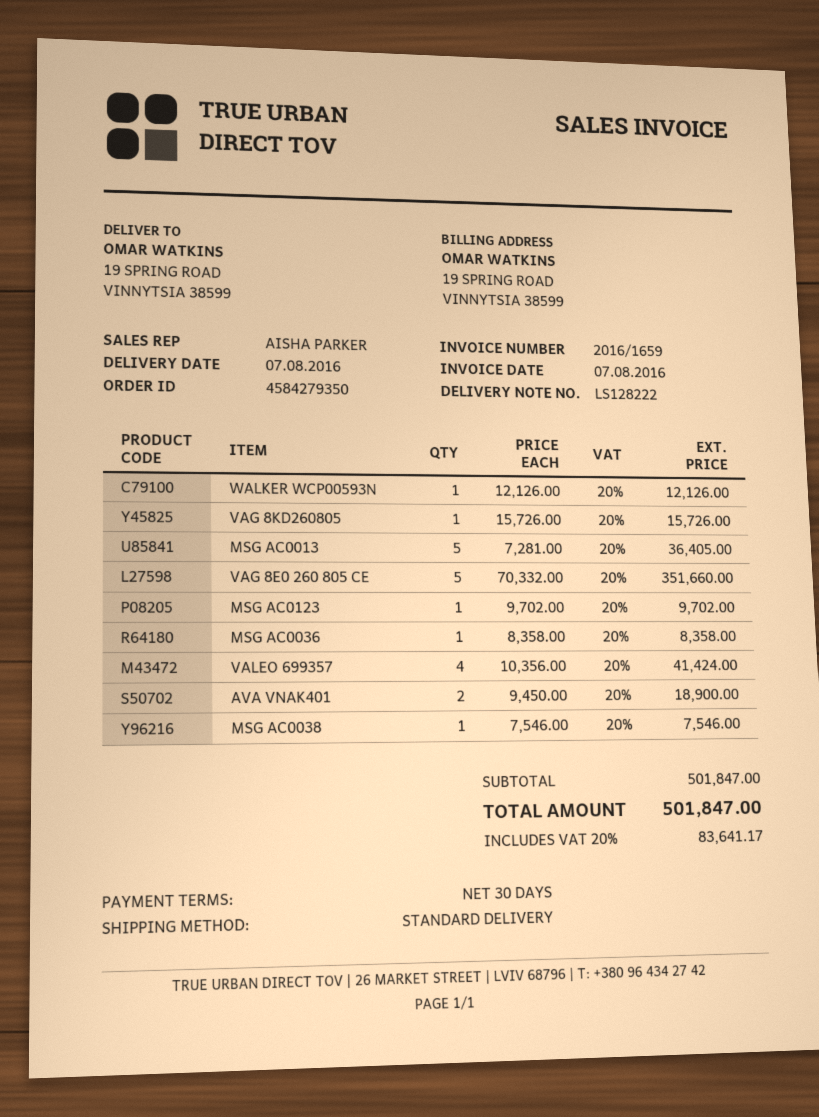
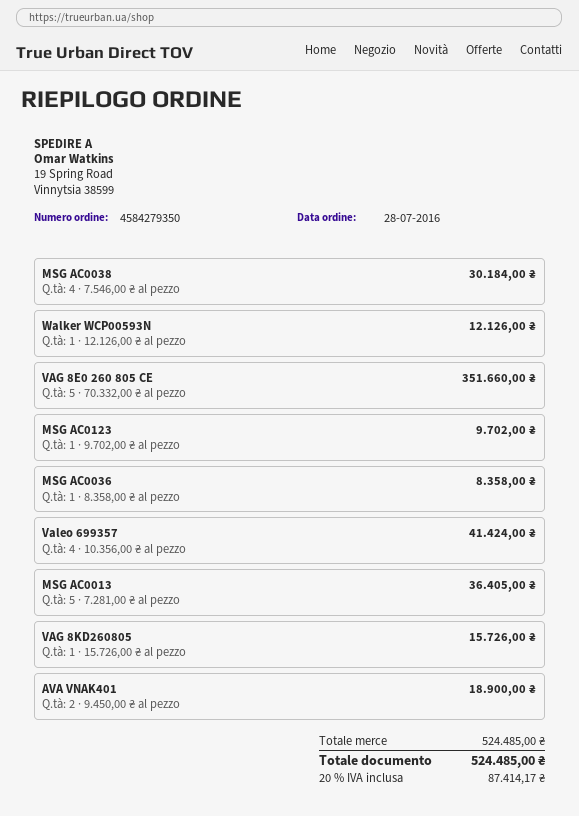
MSG AC0038: 1 x 7546.00 = 7546.00 -> 4 x 7546.00 = 30184.00
subtotal: 501847.00 -> 524485.00
tax: 20% = 83641.17 -> 20% = 87414.17
total: 501847.00 -> 524485.00

